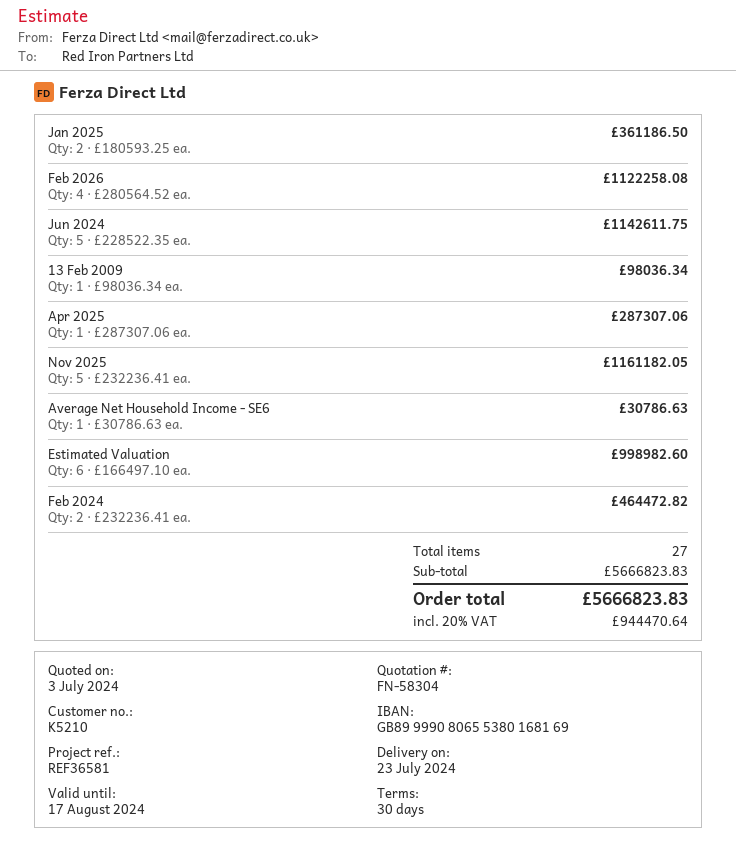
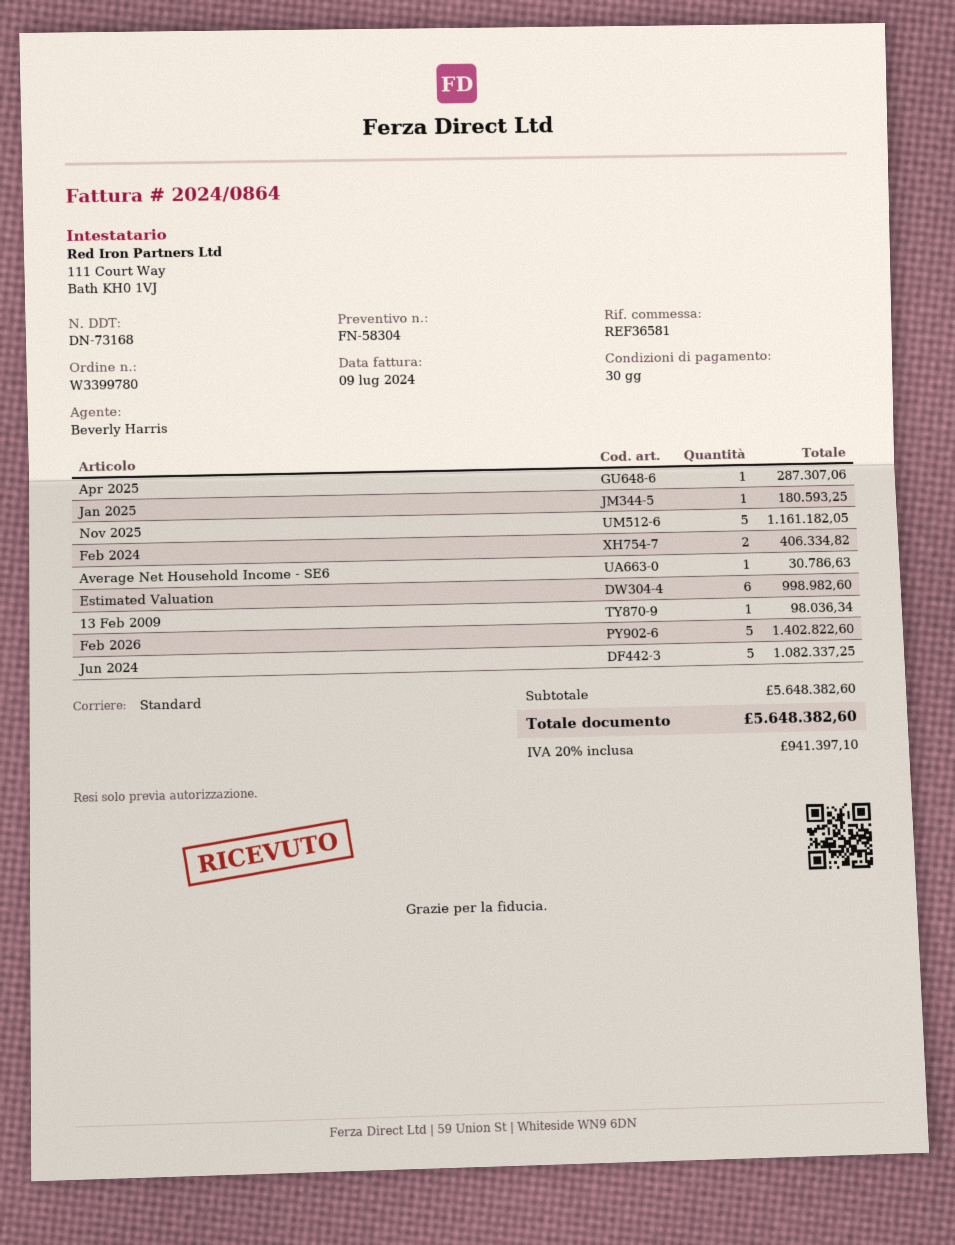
Jan 2025: 2 for 361186.50 -> 1 for 180593.25
Feb 2026: 4 for 1122258.08 -> 5 for 1402822.60
Jun 2024: 5 for 1142611.75 -> 5 for 1082337.25
Feb 2024: 2 for 464472.82 -> 2 for 406334.82
subtotal: 5666823.83 -> 5648382.60
tax: 20% = 944470.64 -> 20% = 941397.10
total: 5666823.83 -> 5648382.60

